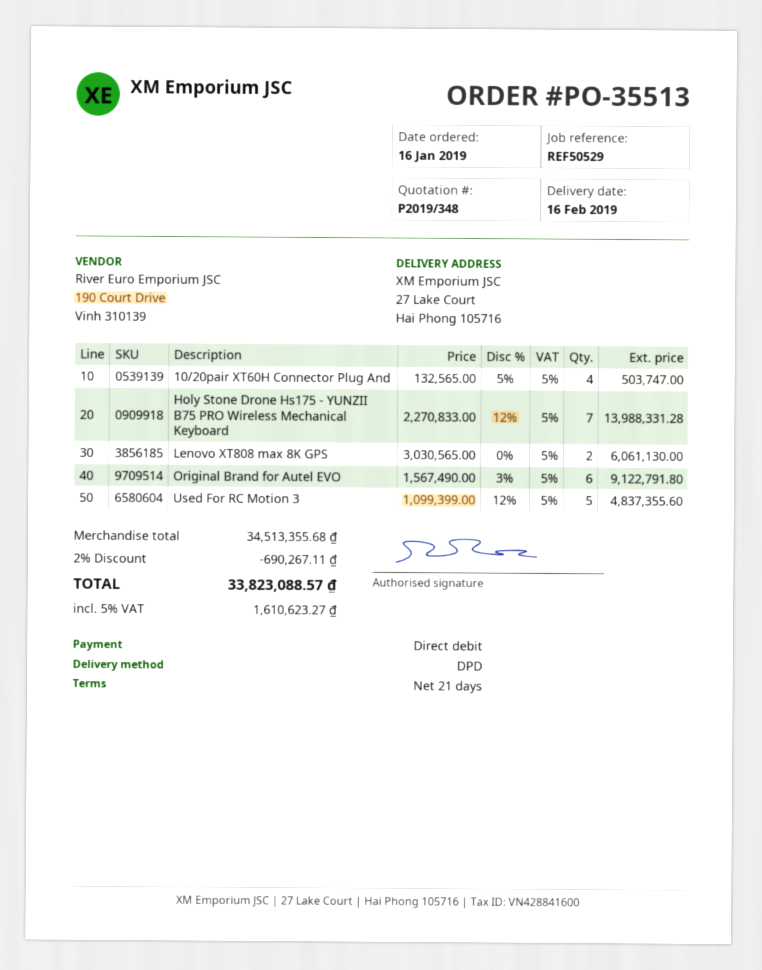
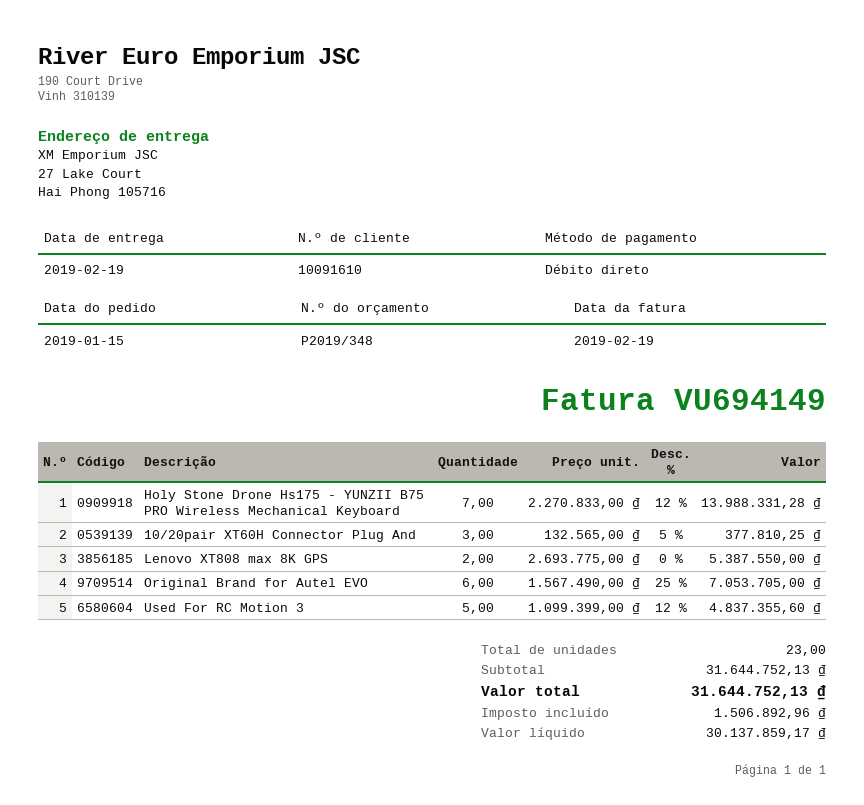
order date: 2019-01-16 -> 2019-01-15
delivery date: 2019-02-16 -> 2019-02-19
10/20pair XT60H Connector Plug And: 4 x 132565.00 - 5% = 503747.00 -> 3 x 132565.00 - 5% = 377810.25
Lenovo XT808 max 8K GPS: 2 x 3030565.00 = 6061130.00 -> 2 x 2693775.00 = 5387550.00
Original Brand for Autel EVO: 6 x 1567490.00 - 3% = 9122791.80 -> 6 x 1567490.00 - 25% = 7053705.00
subtotal: 34513355.68 -> 31644752.13
discount: 2% = 690267.11 -> none
tax: 1610623.27 -> 1506892.96
total: 33823088.57 -> 31644752.13

